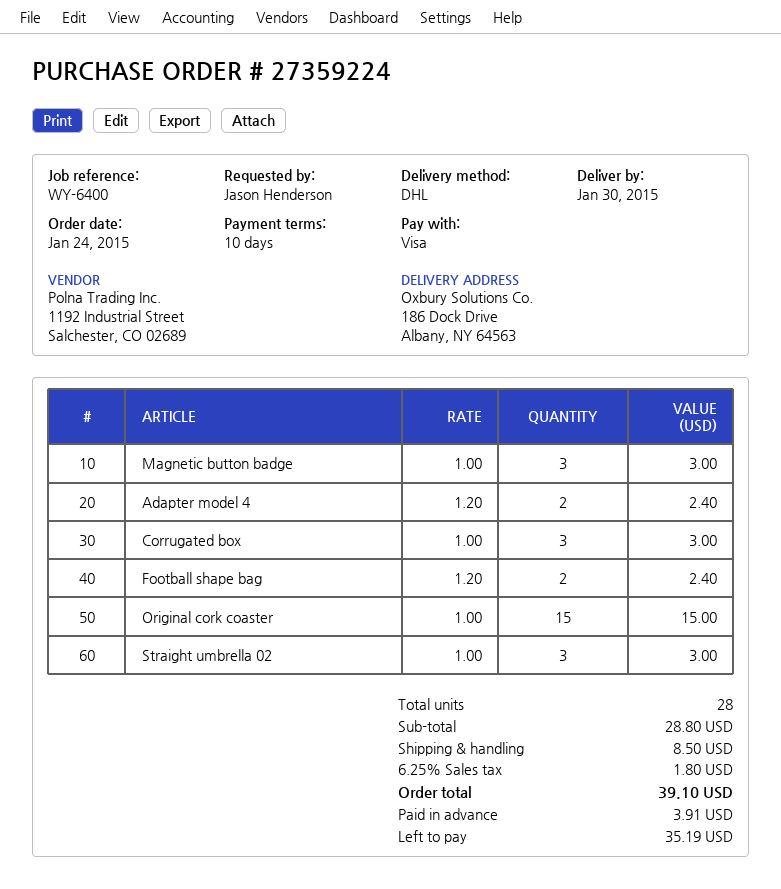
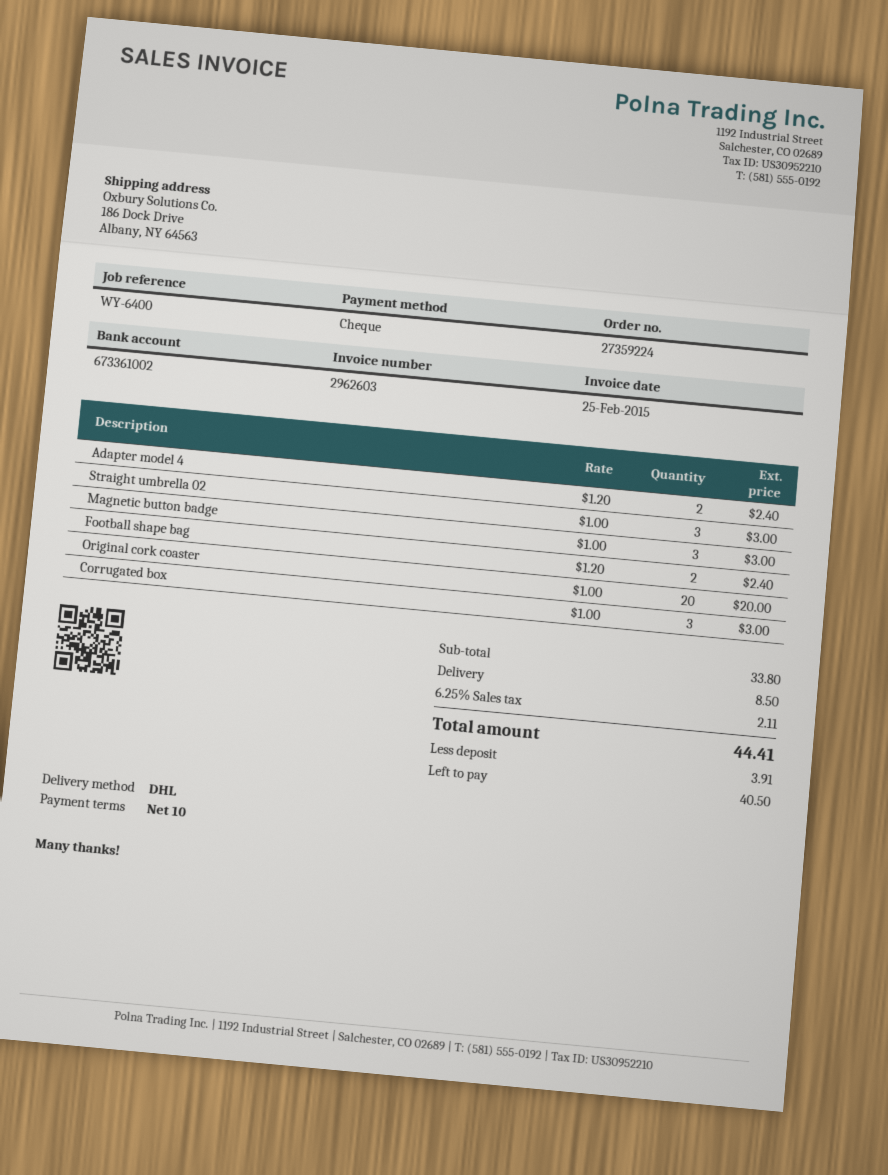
payment method: Visa -> cheque
Original cork coaster: 15 x 1.00 = 15.00 -> 20 x 1.00 = 20.00
subtotal: 28.80 -> 33.80
tax: 6.25% = 1.80 -> 6.25% = 2.11
total: 39.10 -> 44.41
balance: 35.19 -> 40.50

